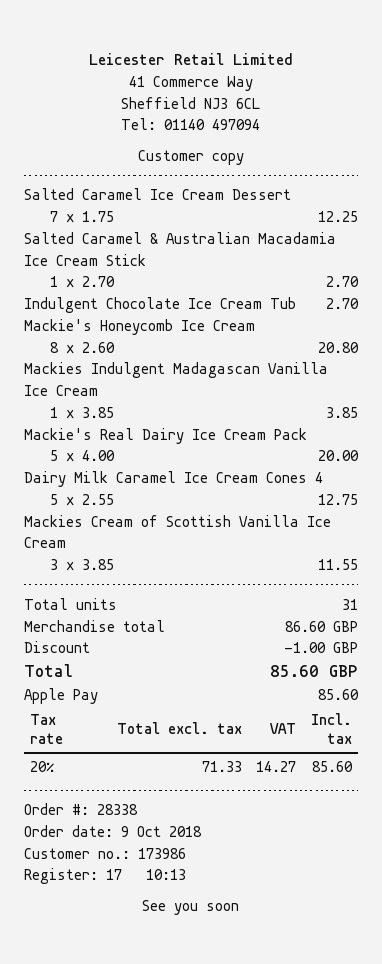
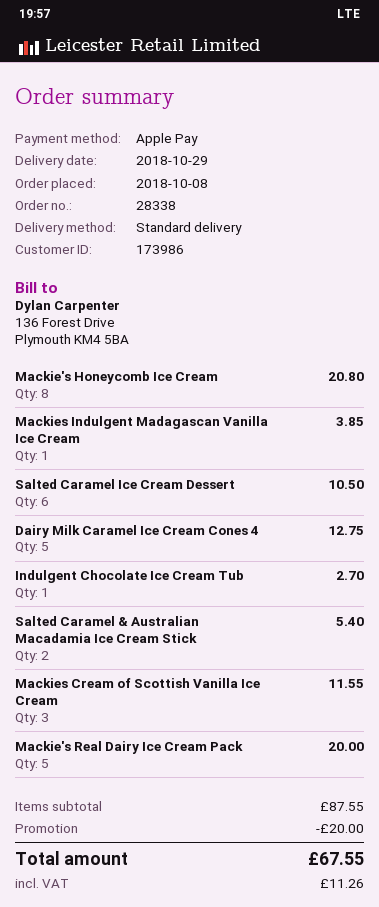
order date: 2018-10-09 -> 2018-10-08
Salted Caramel Ice Cream Dessert: 7 for 12.25 -> 6 for 10.50
Salted Caramel & Australian Macadamia Ice Cream Stick: 1 for 2.70 -> 2 for 5.40
subtotal: 86.60 -> 87.55
discount: 1.00 -> 20.00
tax: 14.27 -> 11.26
total: 85.60 -> 67.55

